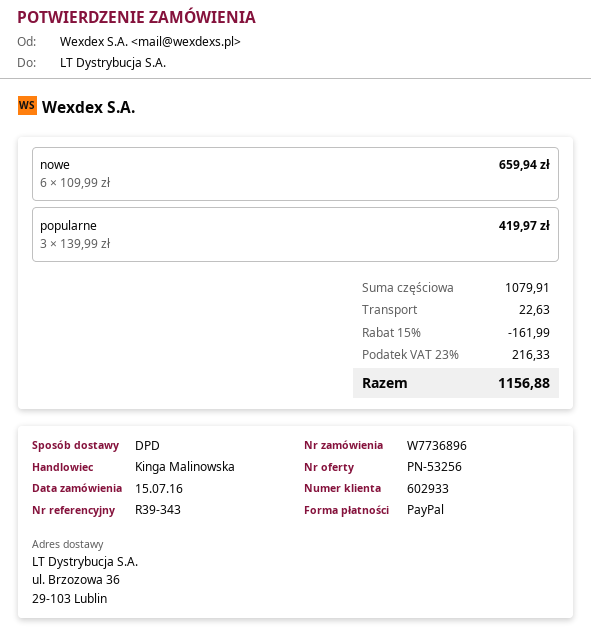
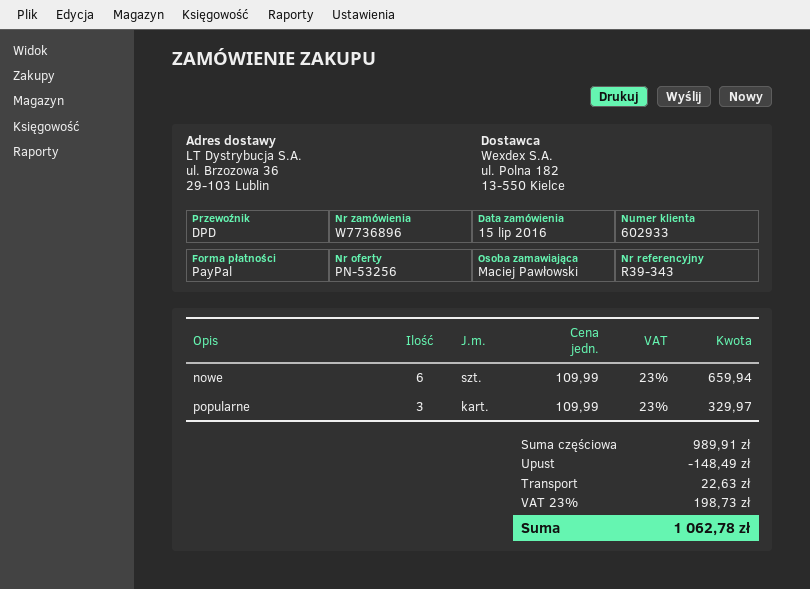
popularne: 3 x 139.99 = 419.97 -> 3 x 109.99 = 329.97
subtotal: 1079.91 -> 989.91
discount: 161.99 -> 148.49
tax: 23% = 216.33 -> 23% = 198.73
total: 1156.88 -> 1062.78

